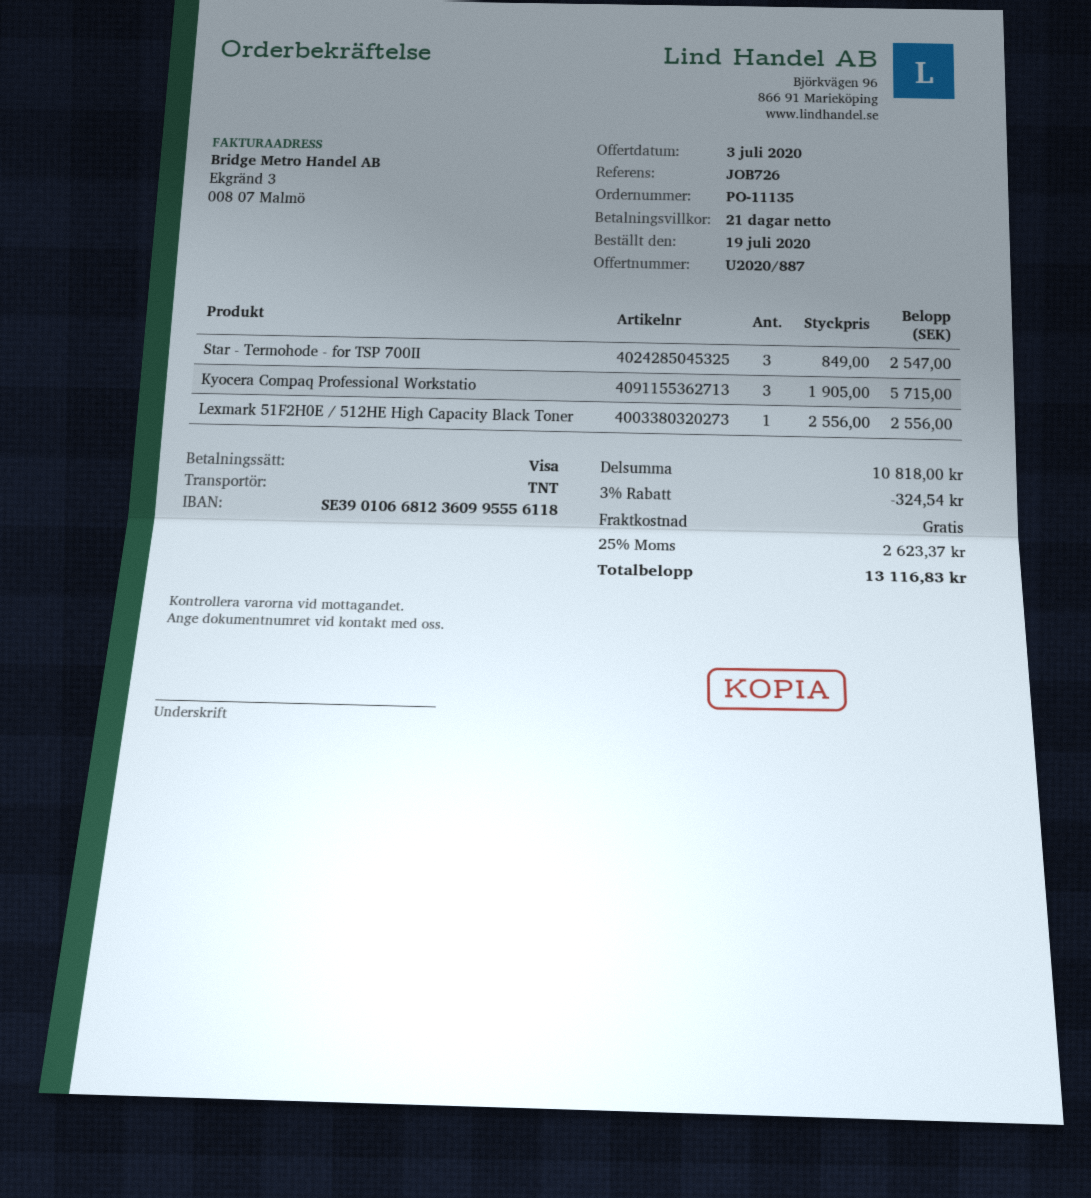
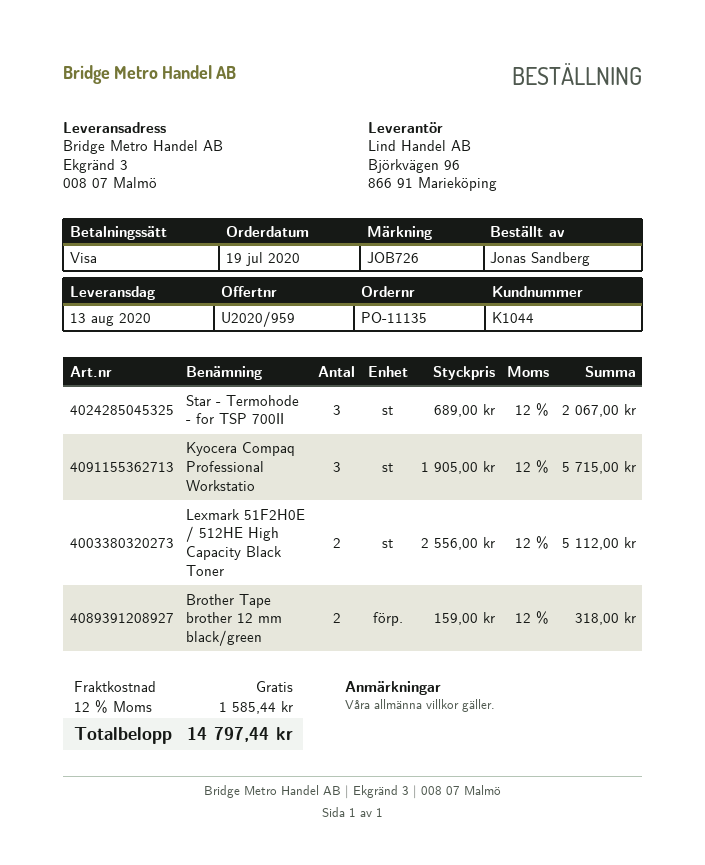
quote number: U2020/887 -> U2020/959
Star - Termohode - for TSP 700II: 3 x 849.00 = 2547.00 -> 3 x 689.00 = 2067.00
Lexmark 51F2H0E / 512HE High Capacity Black Toner: 1 x 2556.00 = 2556.00 -> 2 x 2556.00 = 5112.00
Brother Tape brother 12 mm black/green: none -> 2 x 159.00 = 318.00
discount: 3% = 324.54 -> none
tax: 25% = 2623.37 -> 12% = 1585.44
total: 13116.83 -> 14797.44

